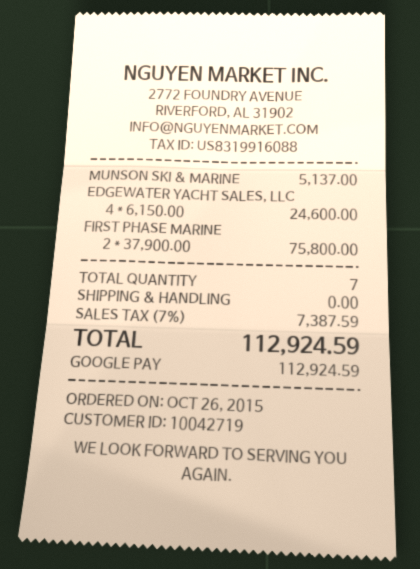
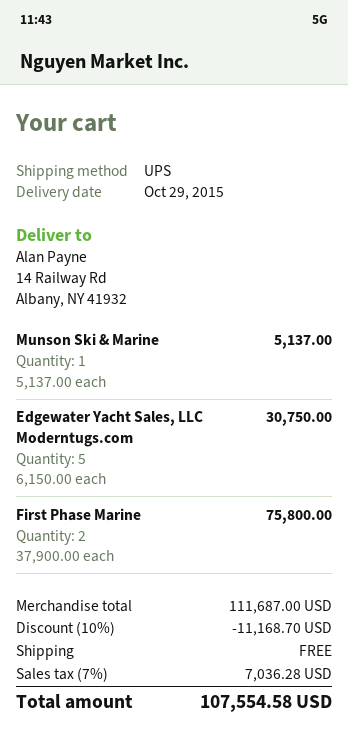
EDGEWATER YACHT SALES, LLC: 4 x 6150.00 = 24600.00 -> 5 x 6150.00 = 30750.00
discount: none -> 10% = 11168.70
tax: 7% = 7387.59 -> 7% = 7036.28
total: 112924.59 -> 107554.58

